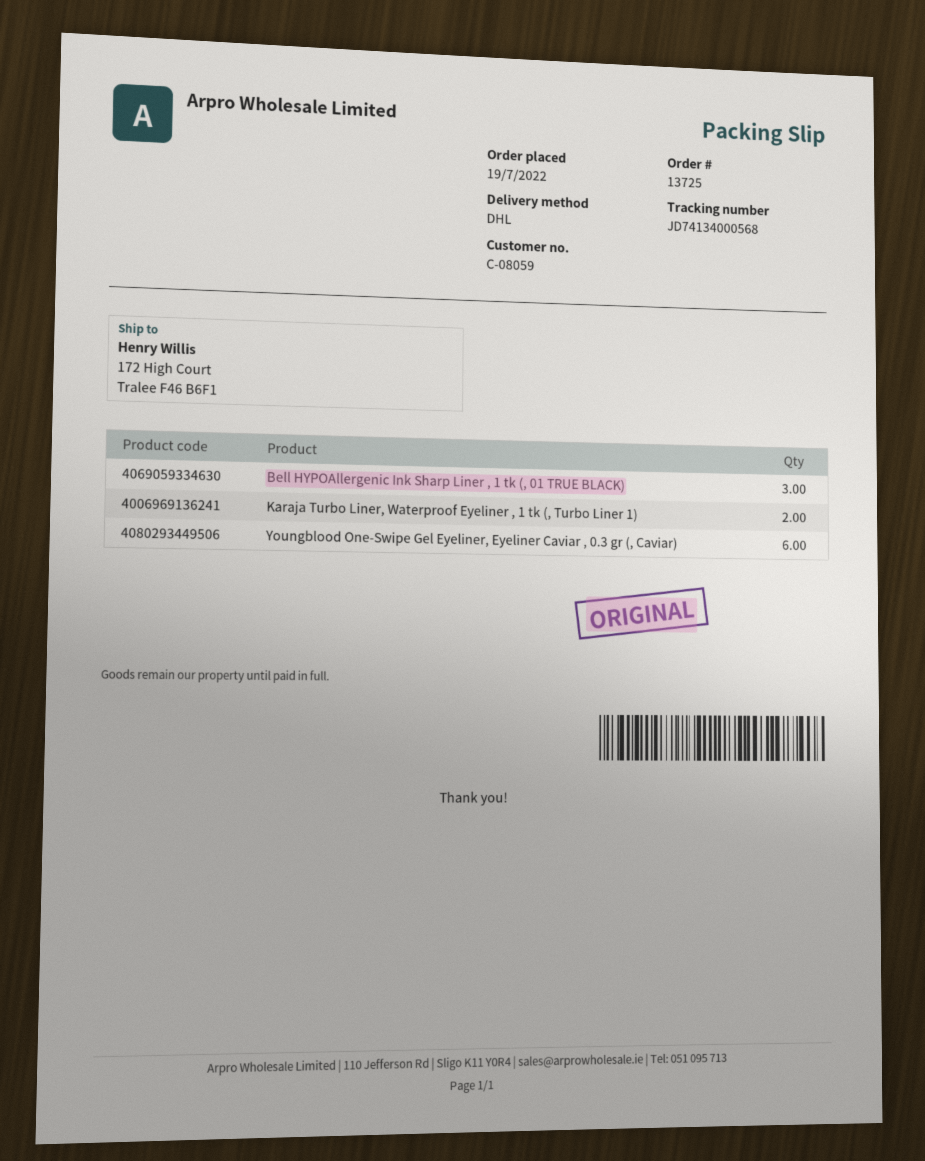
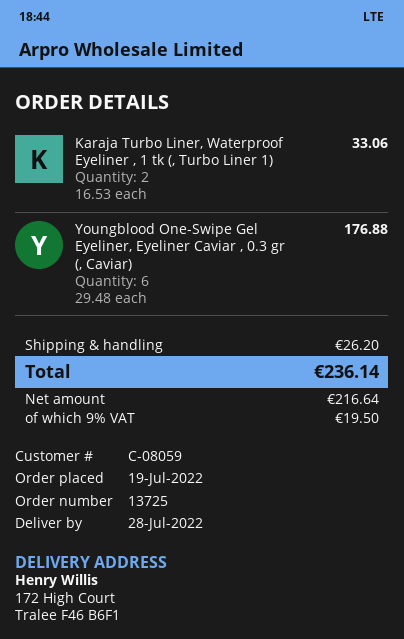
Bell HYPOAllergenic Ink Sharp Liner , 1 tk (, 01 TRUE BLACK): 3 -> none

